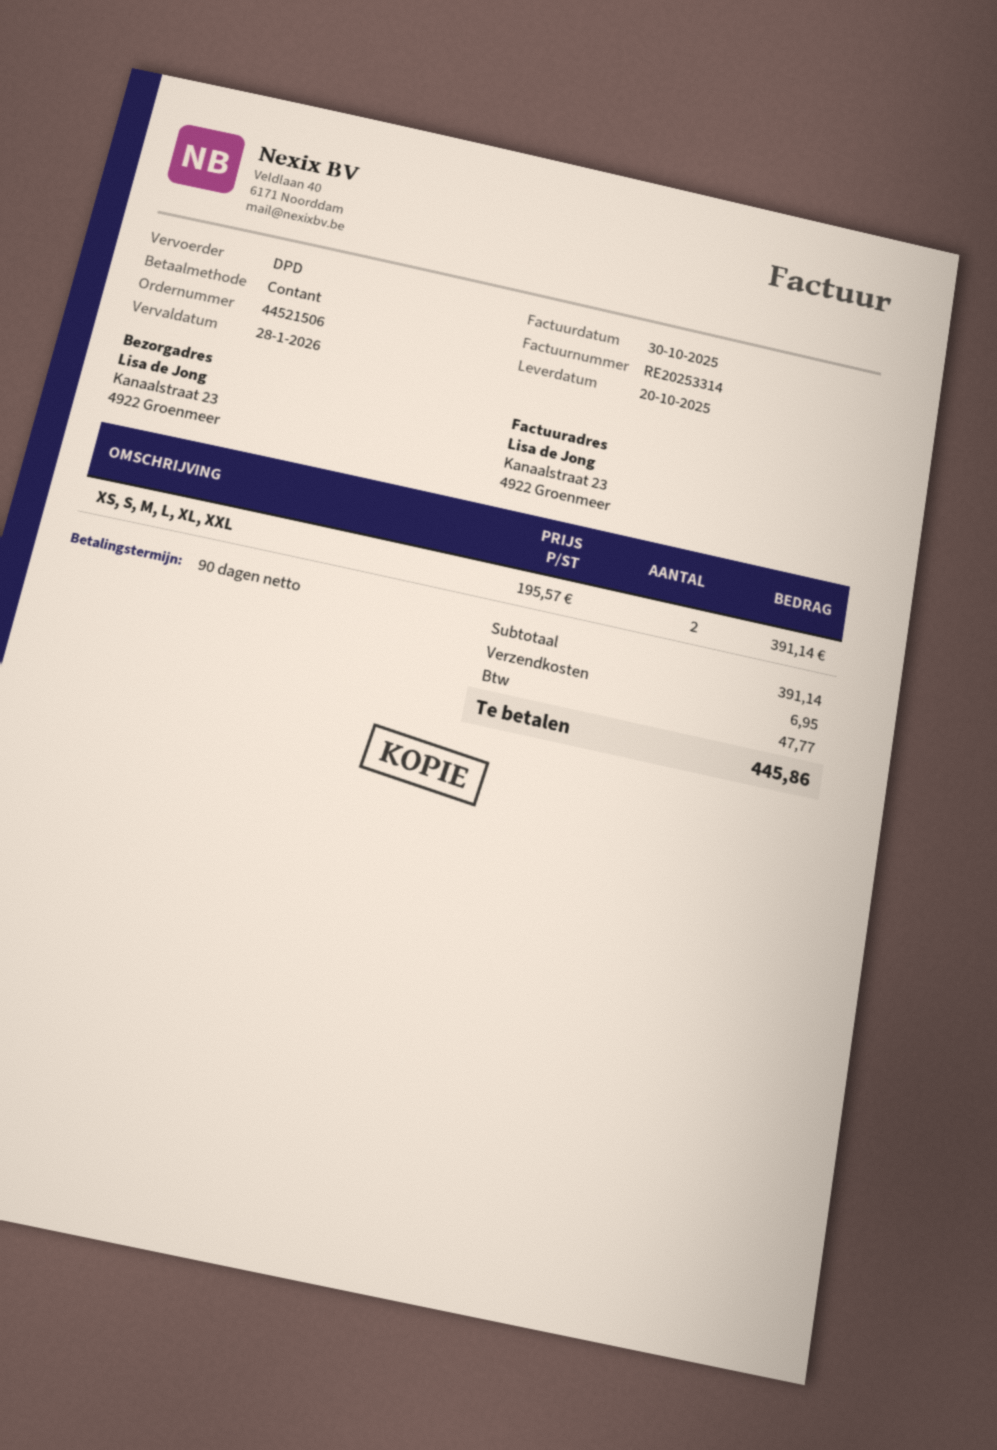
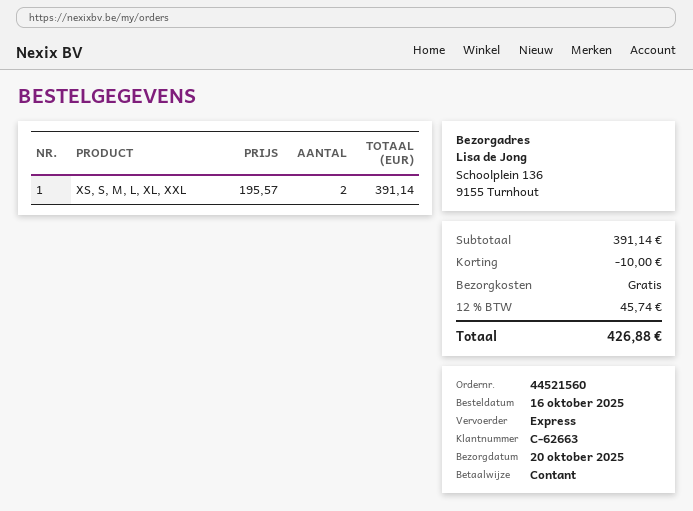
order number: 44521506 -> 44521560
shipping method: DPD -> express
ship to: Kanaalstraat 23, 4922 Groenmeer -> Schoolplein 136, 9155 Turnhout
discount: none -> 10.00
shipping: 6.95 -> 0.00
tax: 47.77 -> 45.74
total: 445.86 -> 426.88

